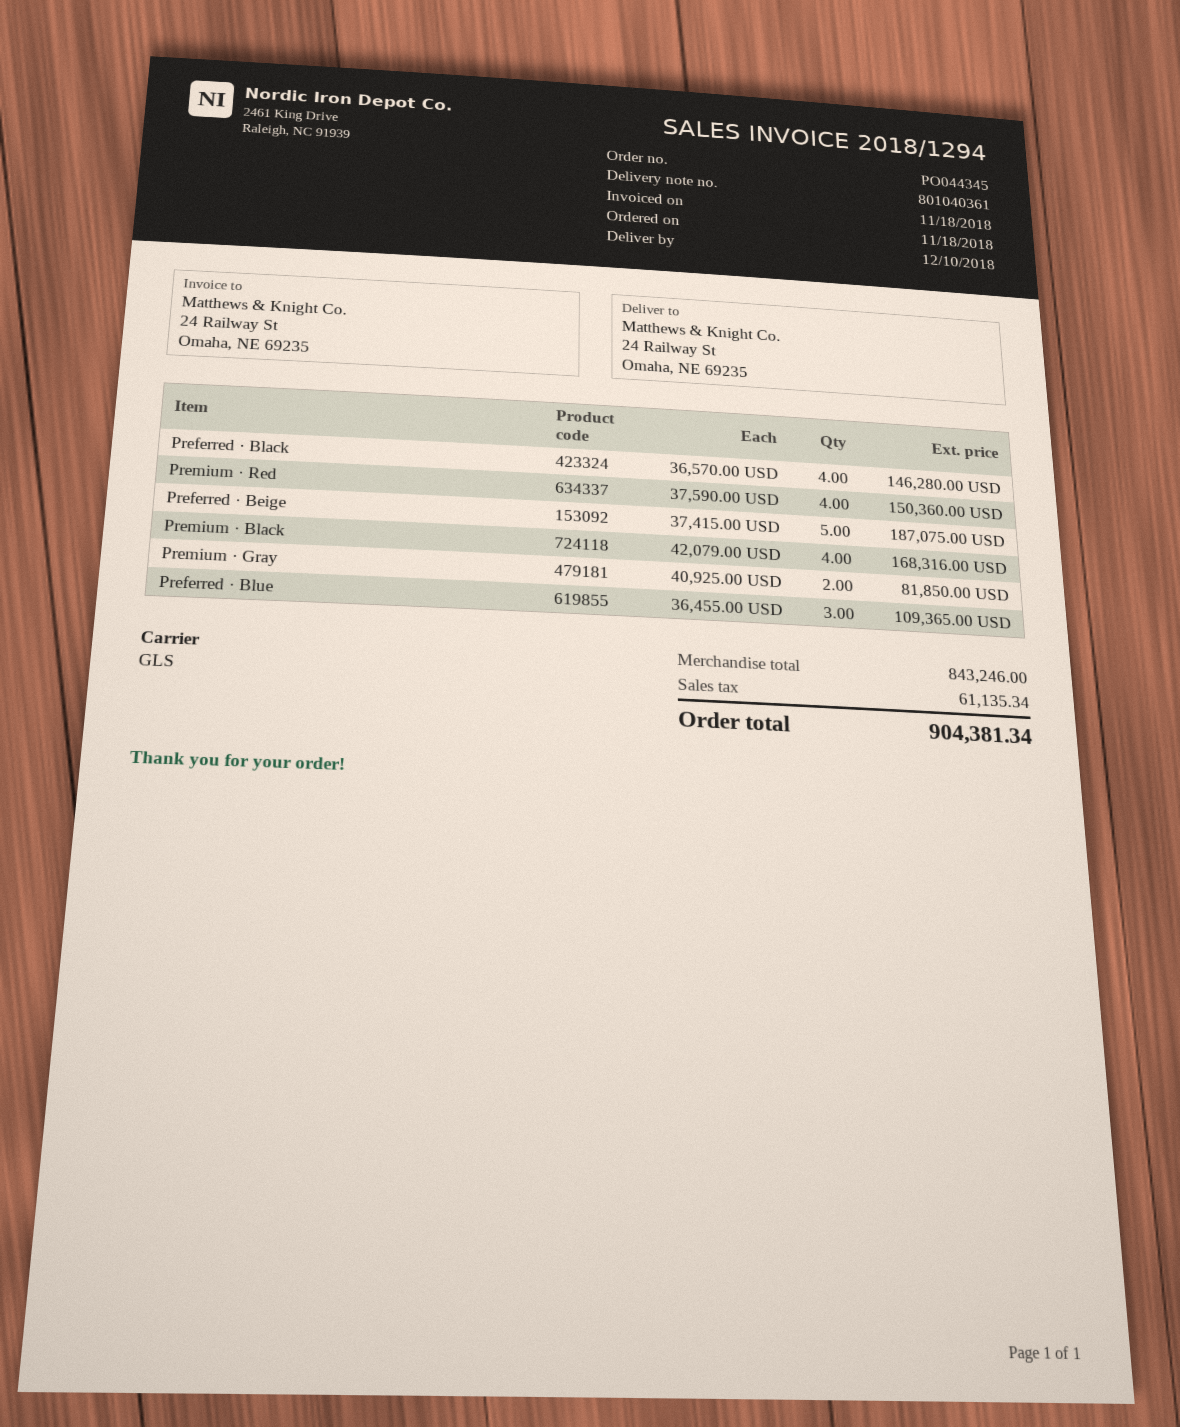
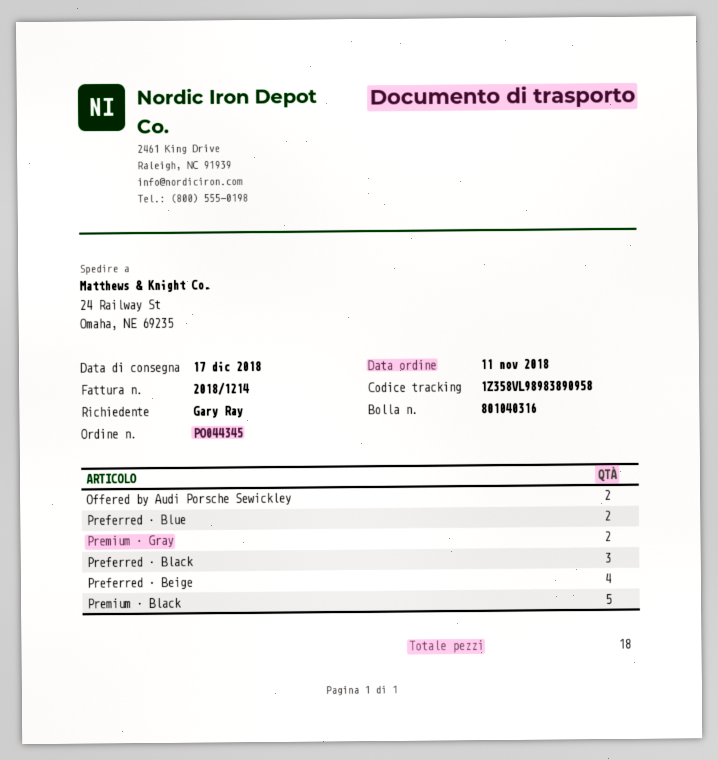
order date: 2018-11-18 -> 2018-11-11
delivery note number: 801040361 -> 801040316
delivery date: 2018-12-10 -> 2018-12-17
invoice number: 2018/1294 -> 2018/1214
Preferred · Black: 4 -> 3
Premium · Red: 4 -> none
Preferred · Beige: 5 -> 4
Premium · Black: 4 -> 5
Preferred · Blue: 3 -> 2
Offered by Audi Porsche Sewickley: none -> 2

